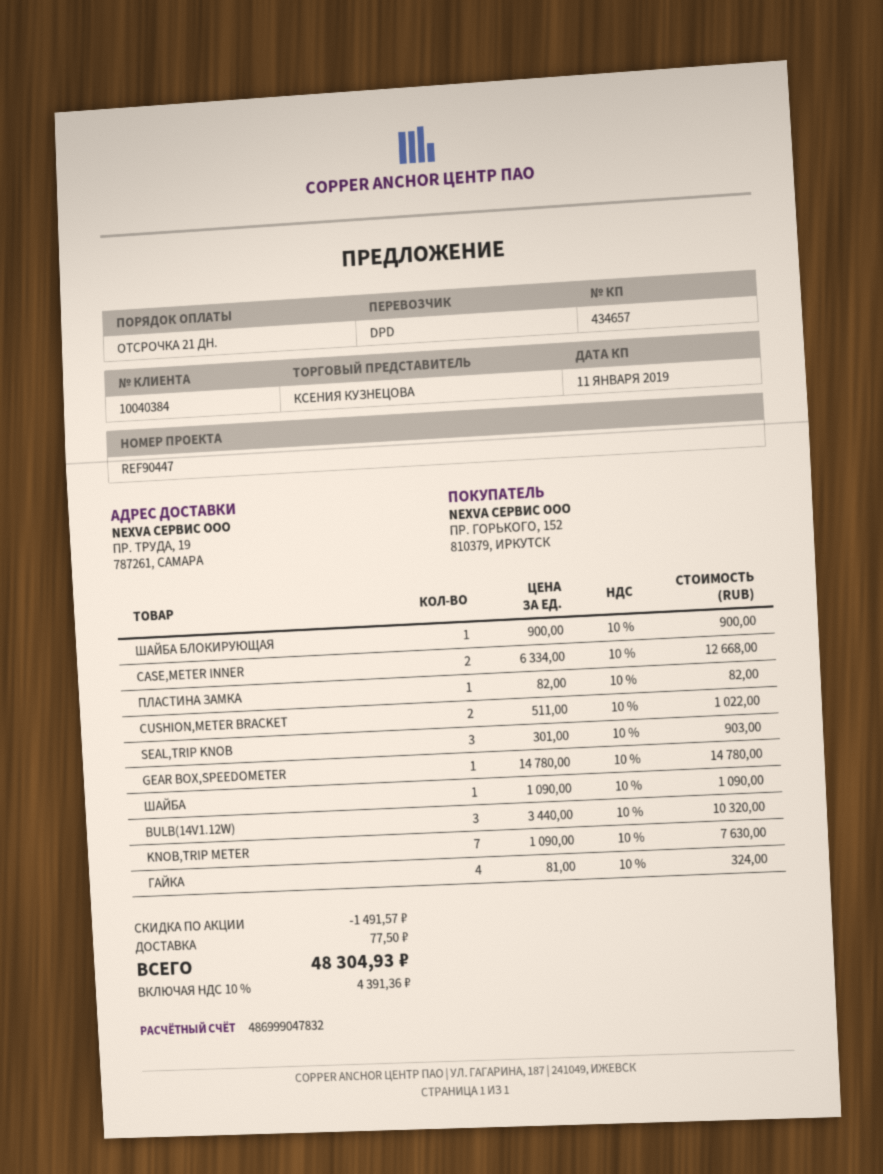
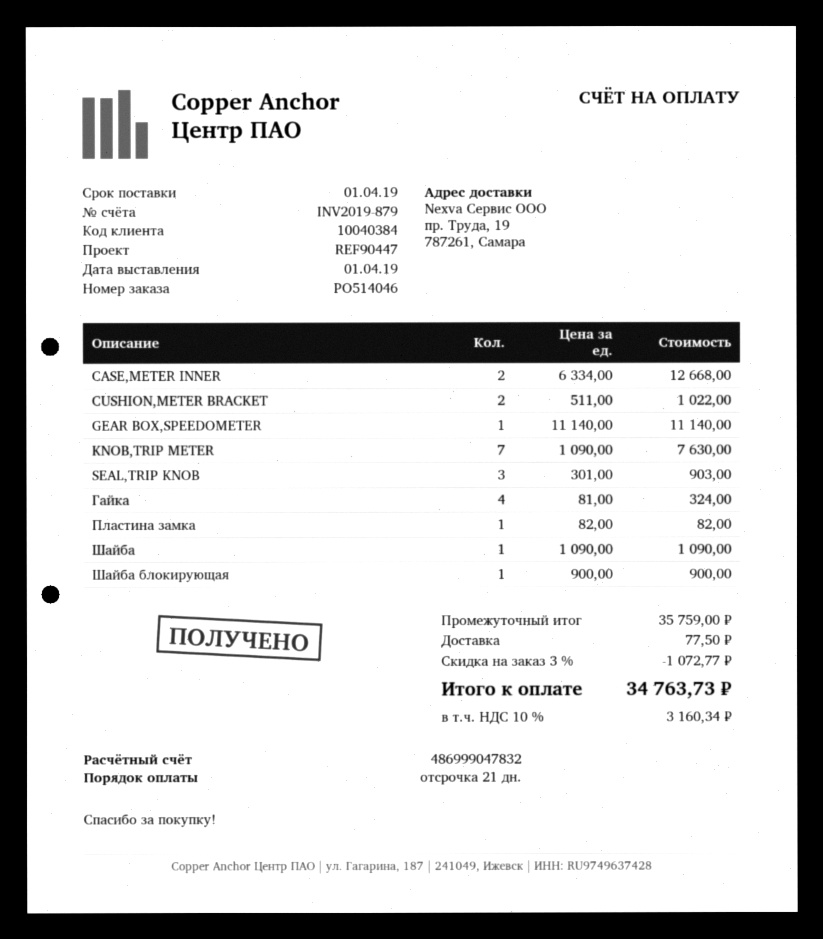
GEAR BOX,SPEEDOMETER: 1 x 14780.00 = 14780.00 -> 1 x 11140.00 = 11140.00
BULB(14V1.12W): 3 x 3440.00 = 10320.00 -> none
discount: 1491.57 -> 1072.77
tax: 10% = 4391.36 -> 10% = 3160.34
total: 48304.93 -> 34763.73

